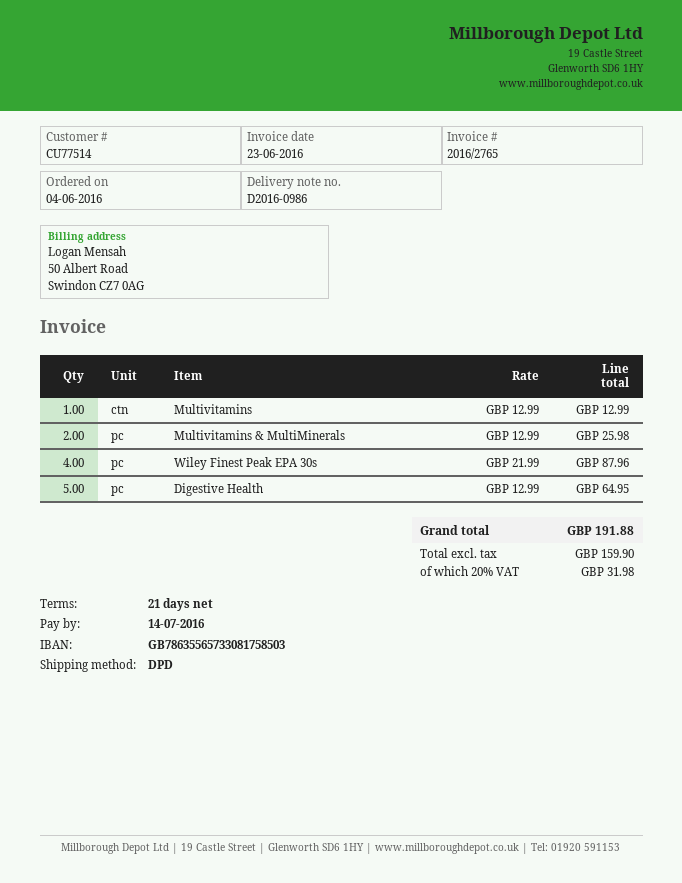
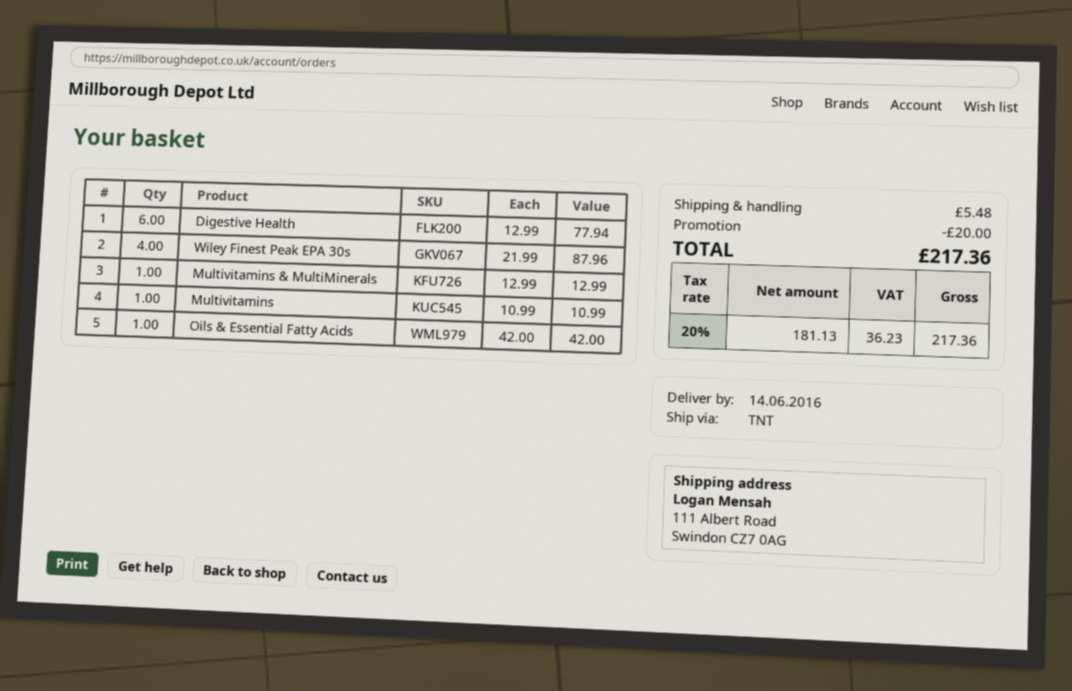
shipping method: DPD -> TNT
Multivitamins: 1 x 12.99 = 12.99 -> 1 x 10.99 = 10.99
Multivitamins & MultiMinerals: 2 x 12.99 = 25.98 -> 1 x 12.99 = 12.99
Digestive Health: 5 x 12.99 = 64.95 -> 6 x 12.99 = 77.94
Oils & Essential Fatty Acids: none -> 1 x 42.00 = 42.00
discount: none -> 20.00
shipping: none -> 5.48
net: 159.90 -> 181.13
tax: 20% = 31.98 -> 20% = 36.23
total: 191.88 -> 217.36

